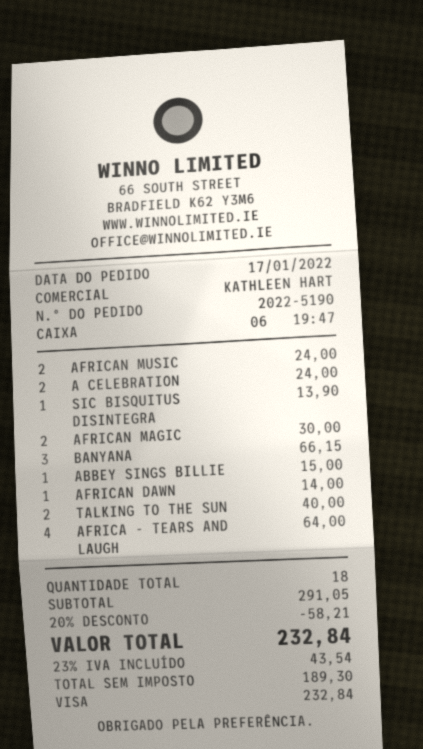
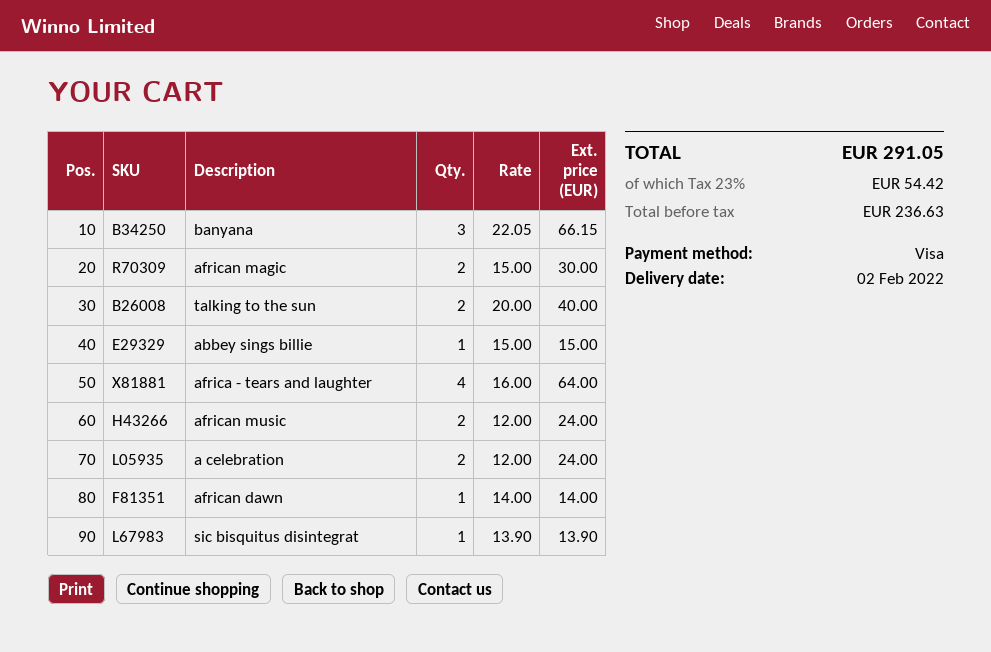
discount: 20% = 58.21 -> none
net: 189.30 -> 236.63
tax: 23% = 43.54 -> 23% = 54.42
total: 232.84 -> 291.05

